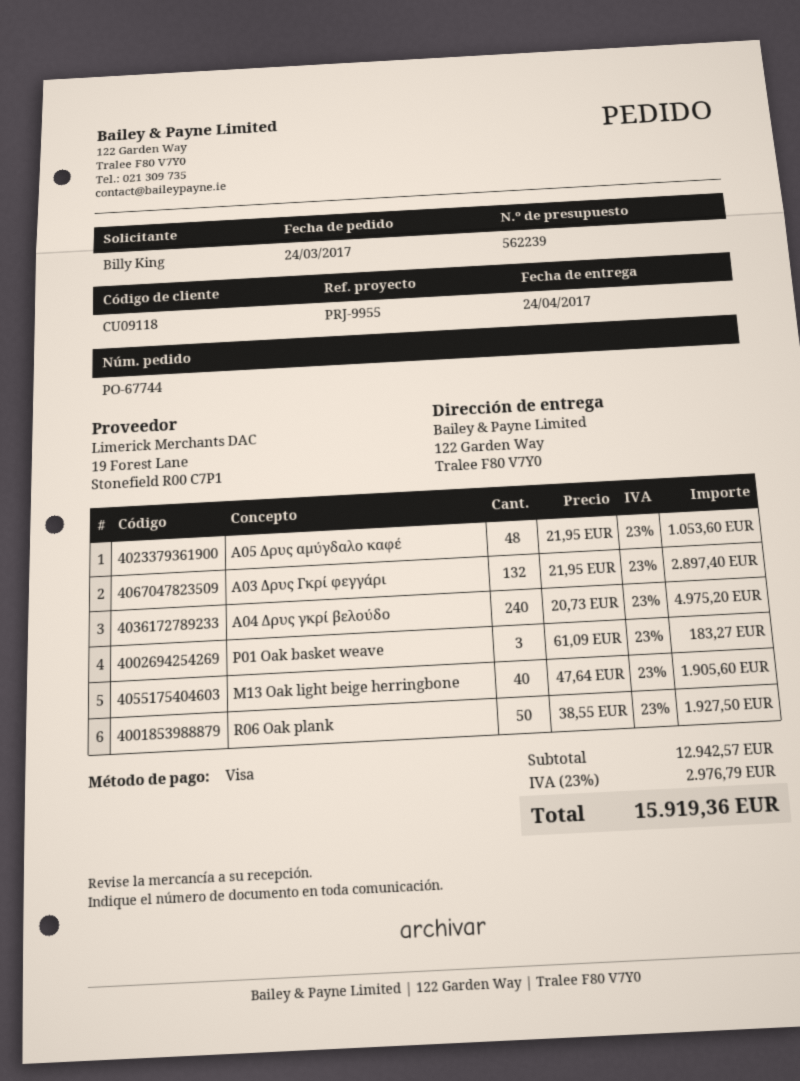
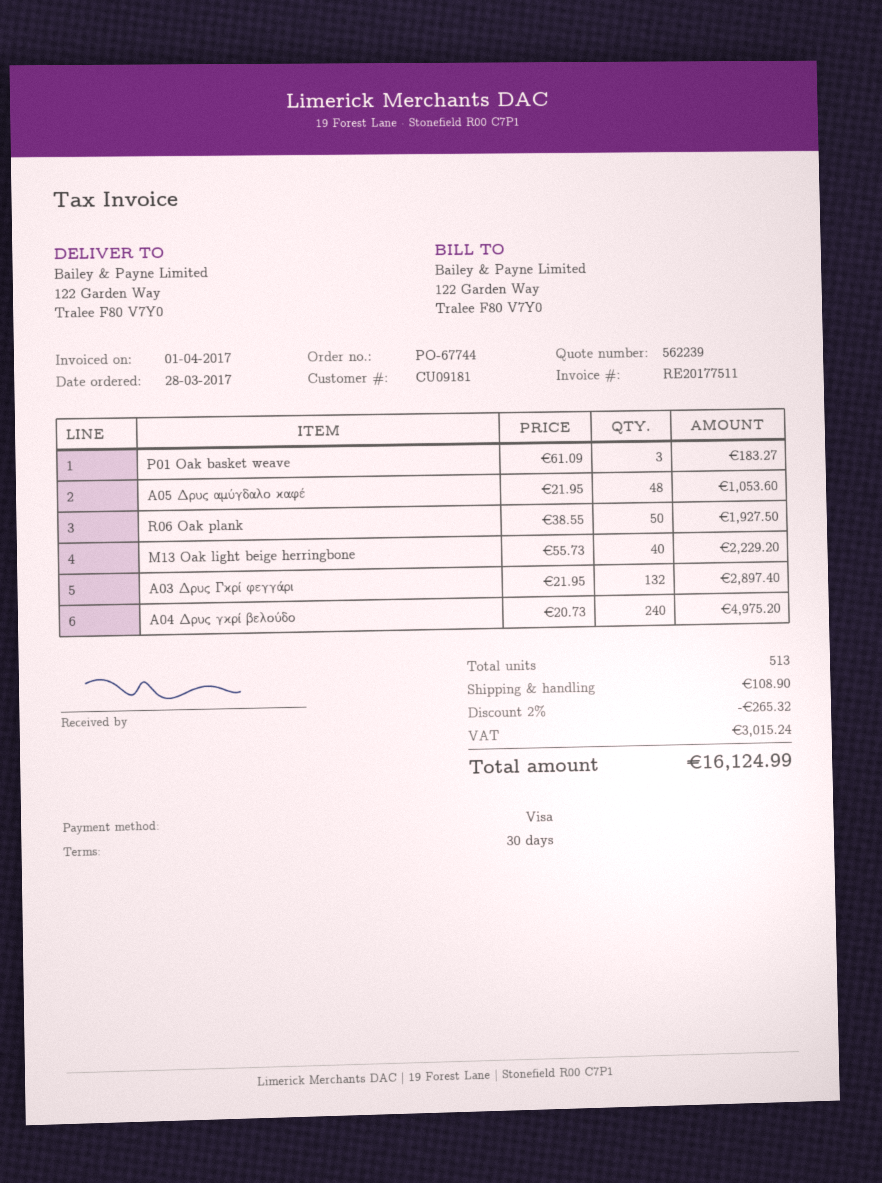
order date: 2017-03-24 -> 2017-03-28
customer number: CU09118 -> CU09181
M13 Oak light beige herringbone: 40 x 47.64 = 1905.60 -> 40 x 55.73 = 2229.20
discount: none -> 2% = 265.32
shipping: none -> 108.90
tax: 2976.79 -> 3015.24
total: 15919.36 -> 16124.99

